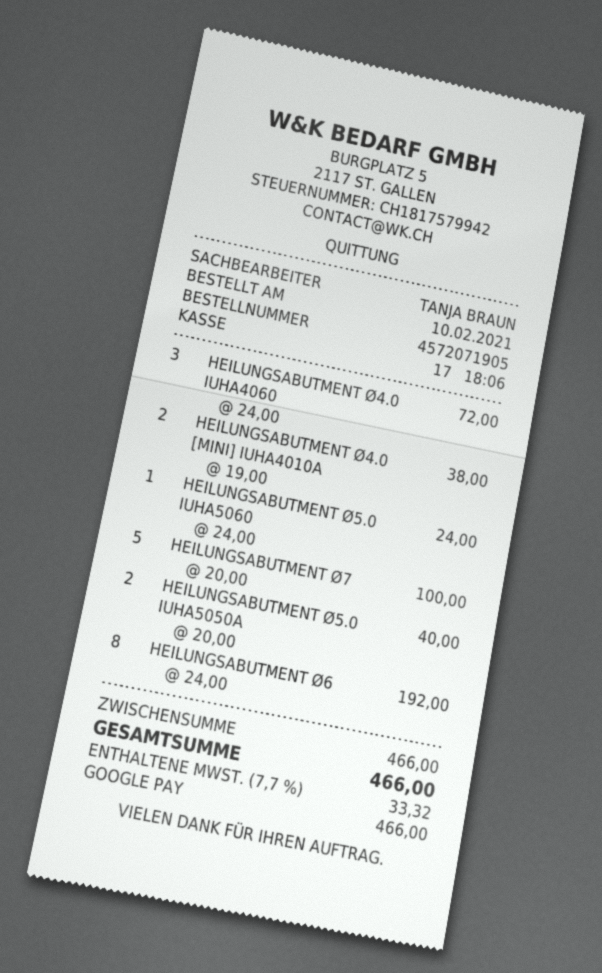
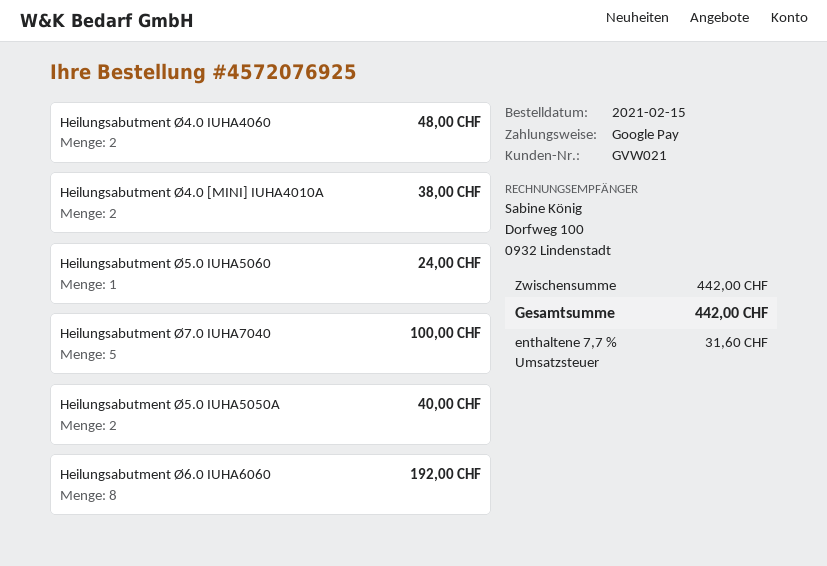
order number: 4572071905 -> 4572076925
order date: 2021-02-10 -> 2021-02-15
HEILUNGSABUTMENT Ø4.0 IUHA4060: 3 for 72.00 -> 2 for 48.00
subtotal: 466.00 -> 442.00
tax: 7.7% = 33.32 -> 7.7% = 31.60
total: 466.00 -> 442.00

